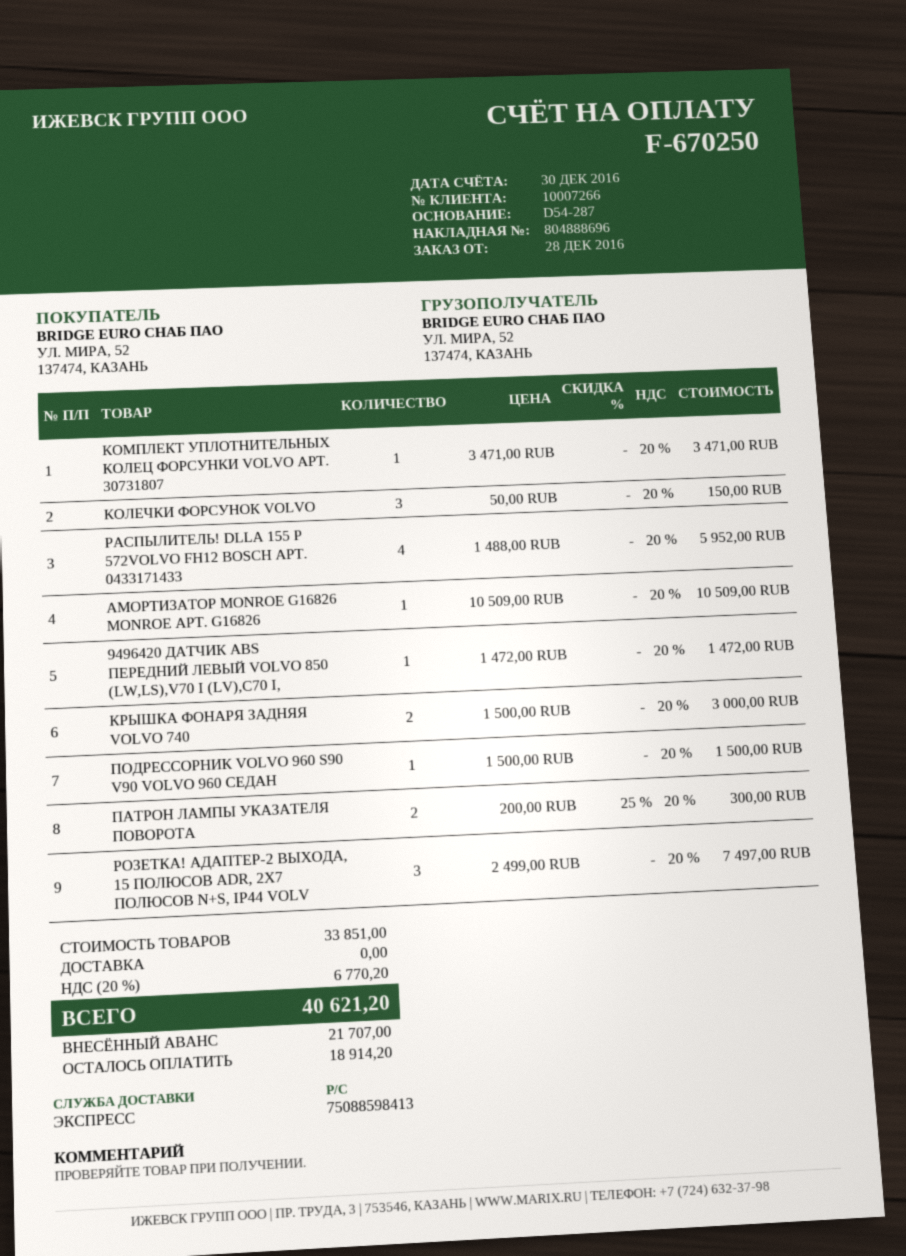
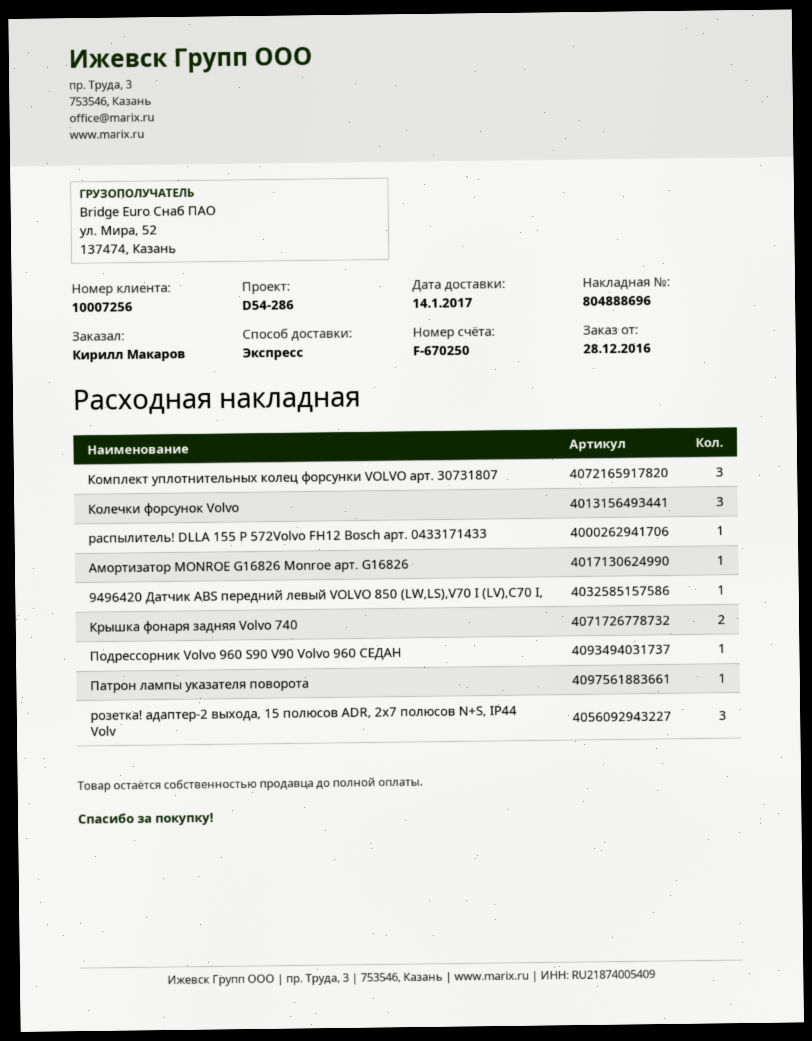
customer number: 10007266 -> 10007256
reference: D54-287 -> D54-286
КОМПЛЕКТ УПЛОТНИТЕЛЬНЫХ КОЛЕЦ ФОРСУНКИ VOLVO АРТ. 30731807: 1 -> 3
РАСПЫЛИТЕЛЬ! DLLA 155 P 572VOLVO FH12 BOSCH АРТ. 0433171433: 4 -> 1
ПАТРОН ЛАМПЫ УКАЗАТЕЛЯ ПОВОРОТА: 2 -> 1

